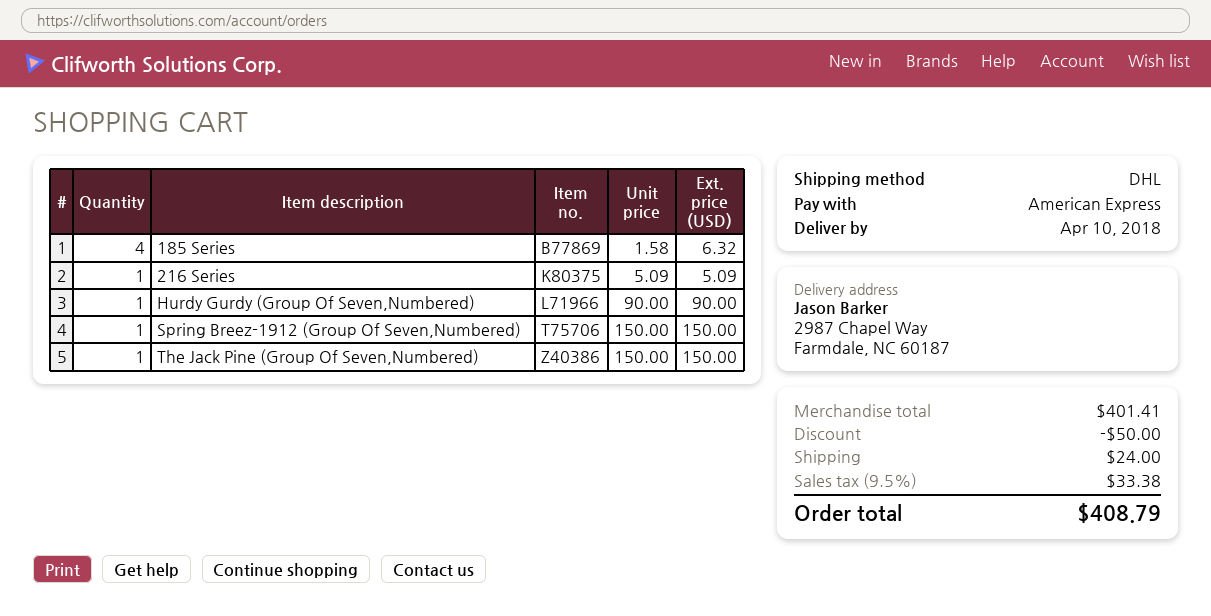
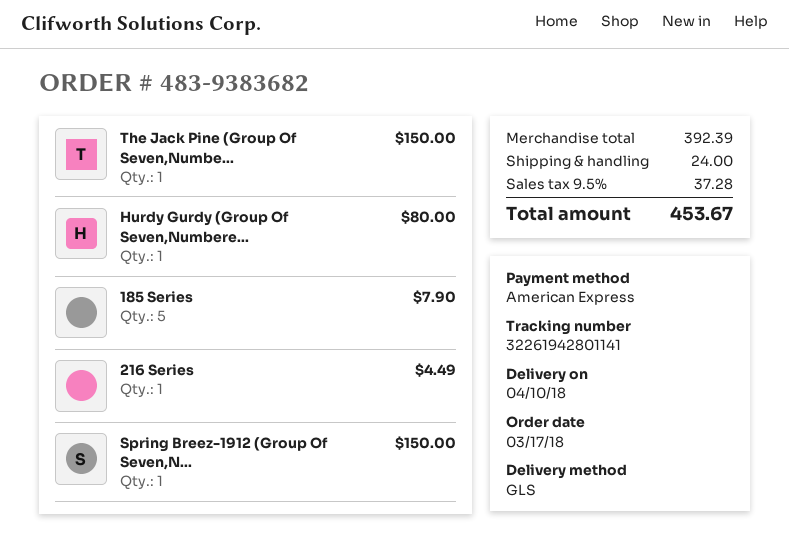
shipping method: DHL -> GLS
185 Series: 4 for 6.32 -> 5 for 7.90
216 Series: 1 for 5.09 -> 1 for 4.49
Hurdy Gurdy (Group Of Seven,Numbered): 1 for 90.00 -> 1 for 80.00
subtotal: 401.41 -> 392.39
discount: 50.00 -> none
tax: 9.5% = 33.38 -> 9.5% = 37.28
total: 408.79 -> 453.67

